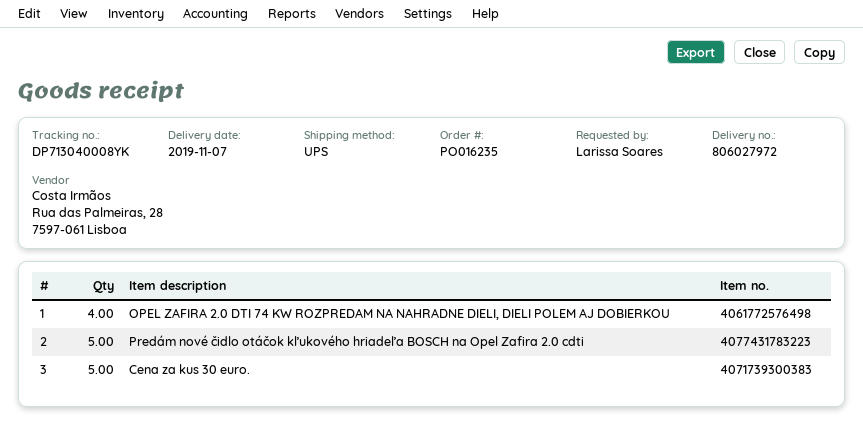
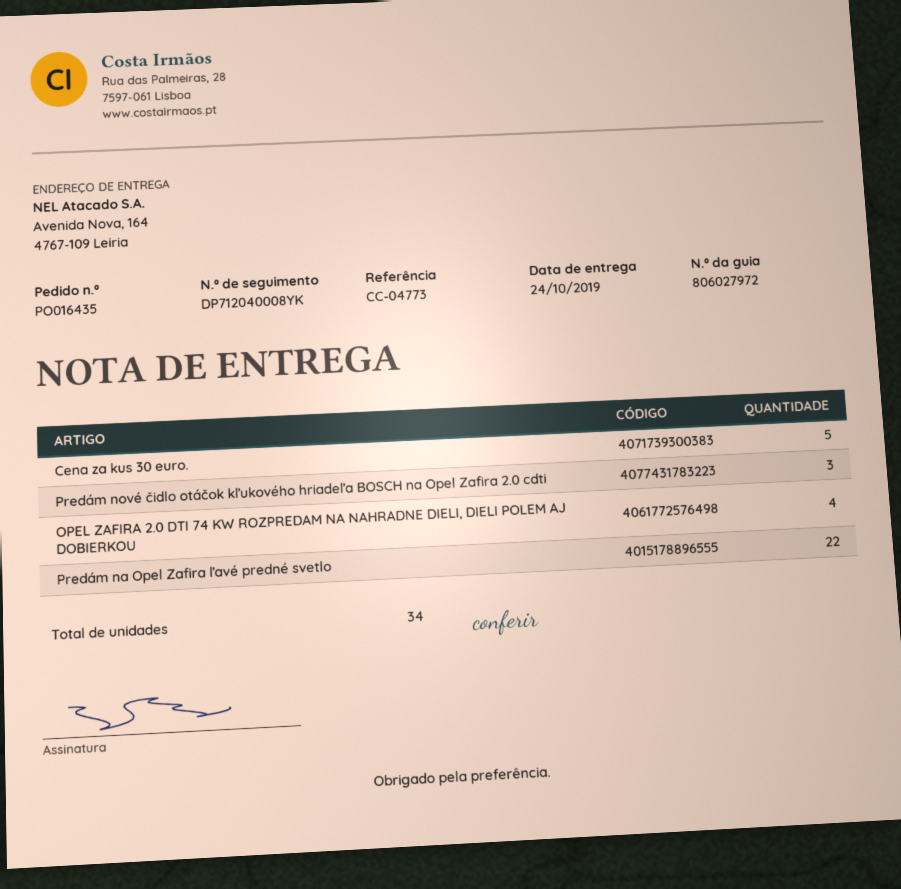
order number: PO016235 -> PO016435
delivery date: 2019-11-07 -> 2019-10-24
tracking number: DP713040008YK -> DP712040008YK
Predám nové čidlo otáčok kľukového hriadeľa BOSCH na Opel Zafira 2.0 cdti: 5 -> 3
Predám na Opel Zafira ľavé predné svetlo: none -> 22

